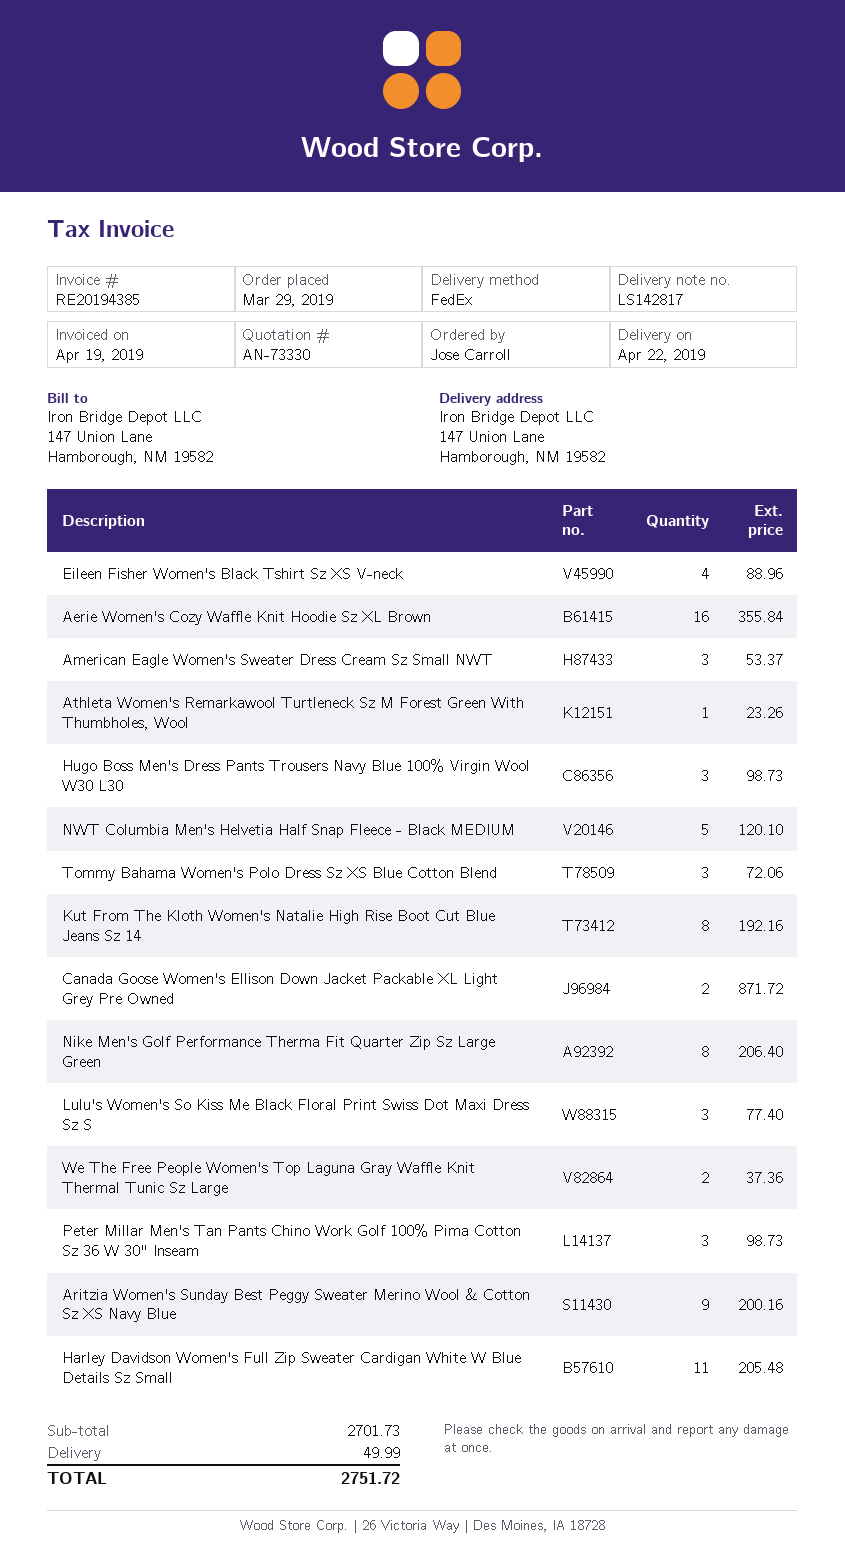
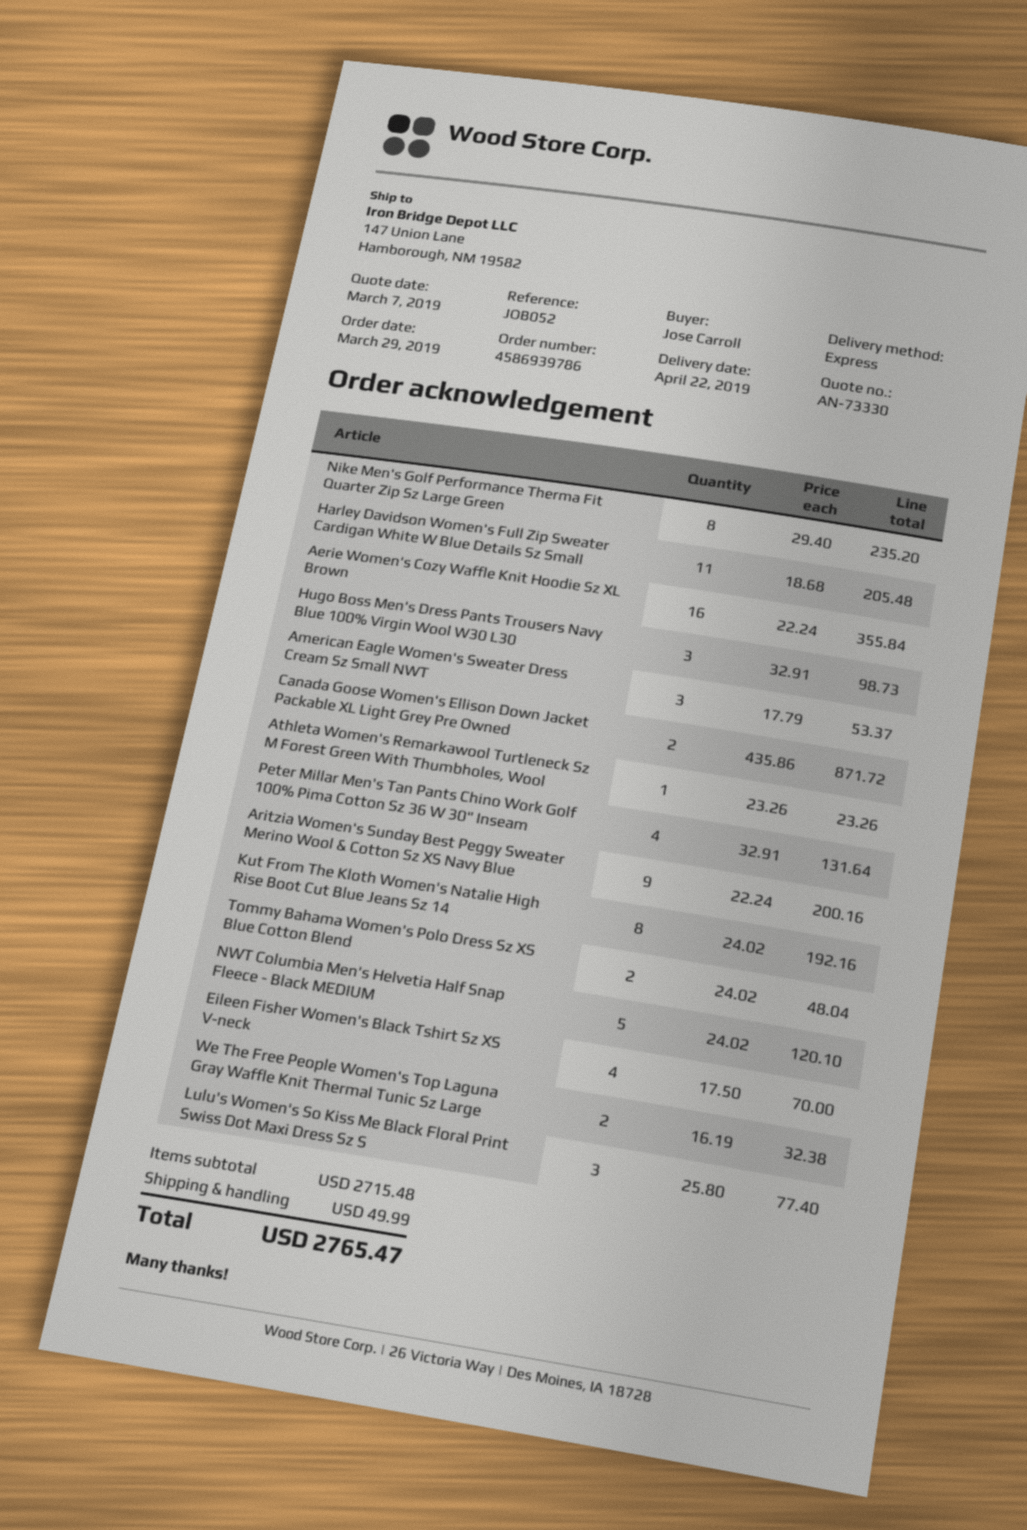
shipping method: FedEx -> express
Eileen Fisher Women's Black Tshirt Sz XS V-neck: 4 for 88.96 -> 4 for 70.00
Tommy Bahama Women's Polo Dress Sz XS Blue Cotton Blend: 3 for 72.06 -> 2 for 48.04
Nike Men's Golf Performance Therma Fit Quarter Zip Sz Large Green: 8 for 206.40 -> 8 for 235.20
We The Free People Women's Top Laguna Gray Waffle Knit Thermal Tunic Sz Large: 2 for 37.36 -> 2 for 32.38
Peter Millar Men's Tan Pants Chino Work Golf 100% Pima Cotton Sz 36 W 30" Inseam: 3 for 98.73 -> 4 for 131.64
subtotal: 2701.73 -> 2715.48
total: 2751.72 -> 2765.47

